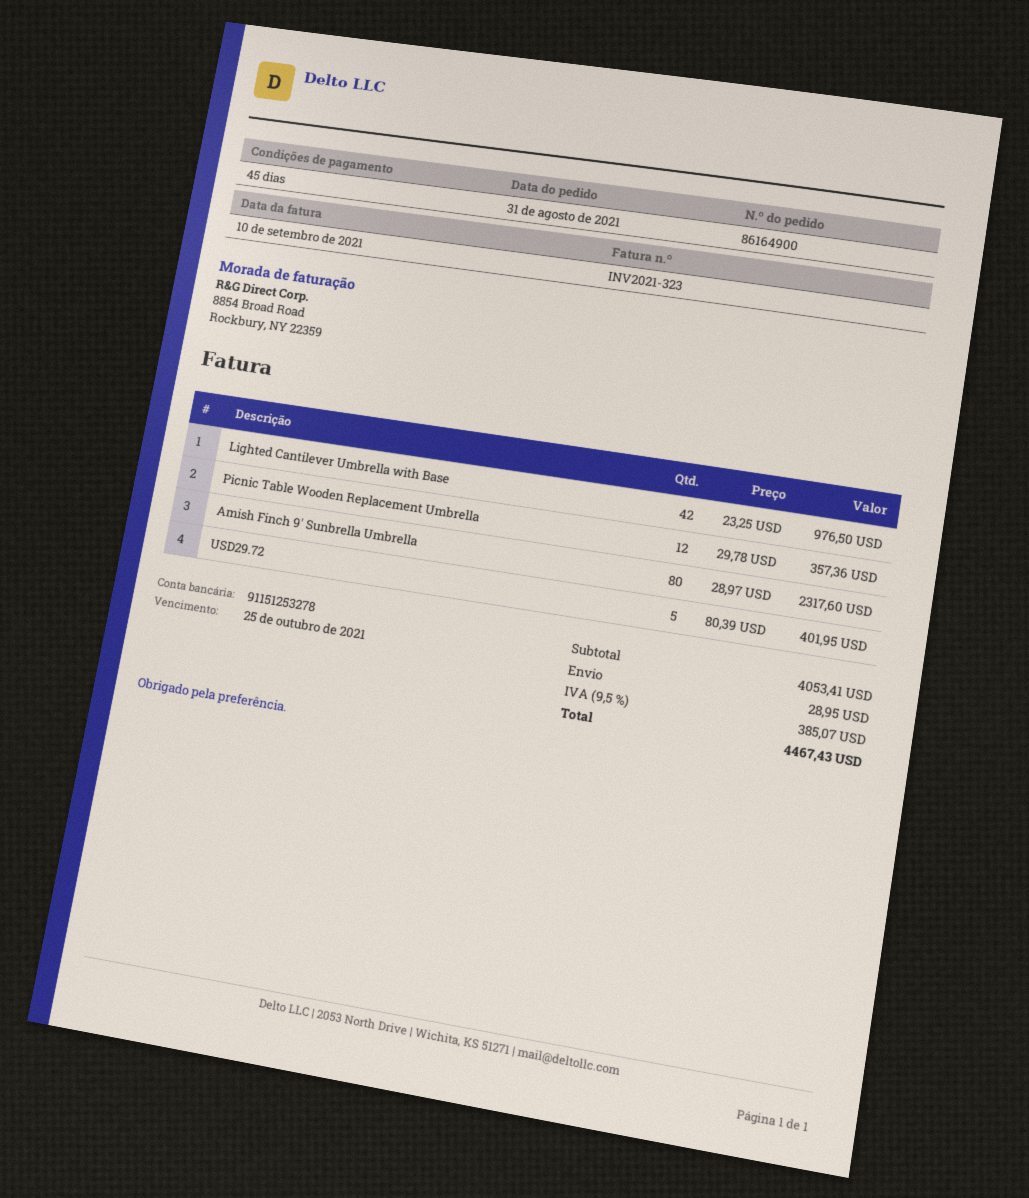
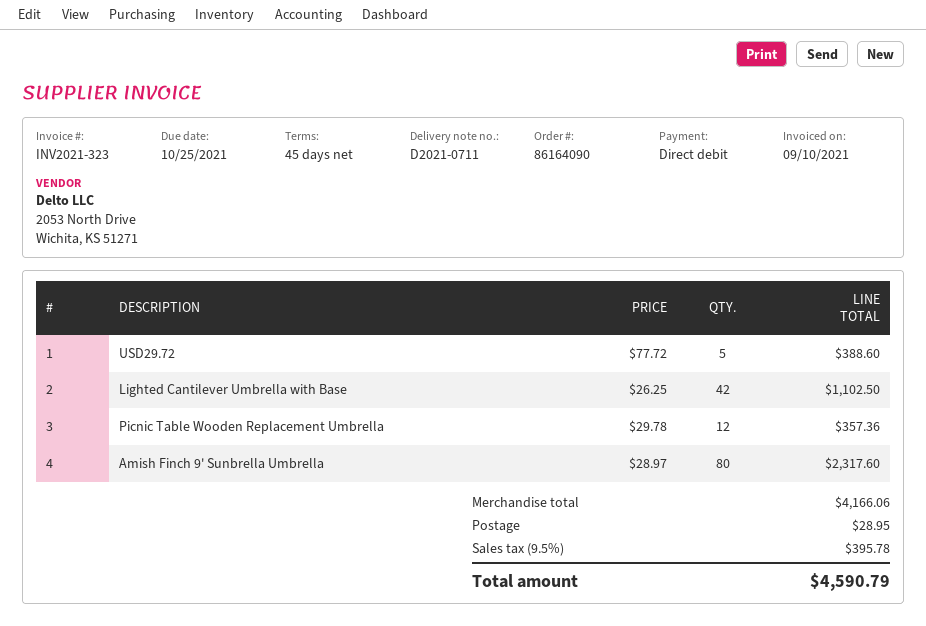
order number: 86164900 -> 86164090
Lighted Cantilever Umbrella with Base: 42 x 23.25 = 976.50 -> 42 x 26.25 = 1102.50
USD29.72: 5 x 80.39 = 401.95 -> 5 x 77.72 = 388.60
subtotal: 4053.41 -> 4166.06
tax: 9.5% = 385.07 -> 9.5% = 395.78
total: 4467.43 -> 4590.79

